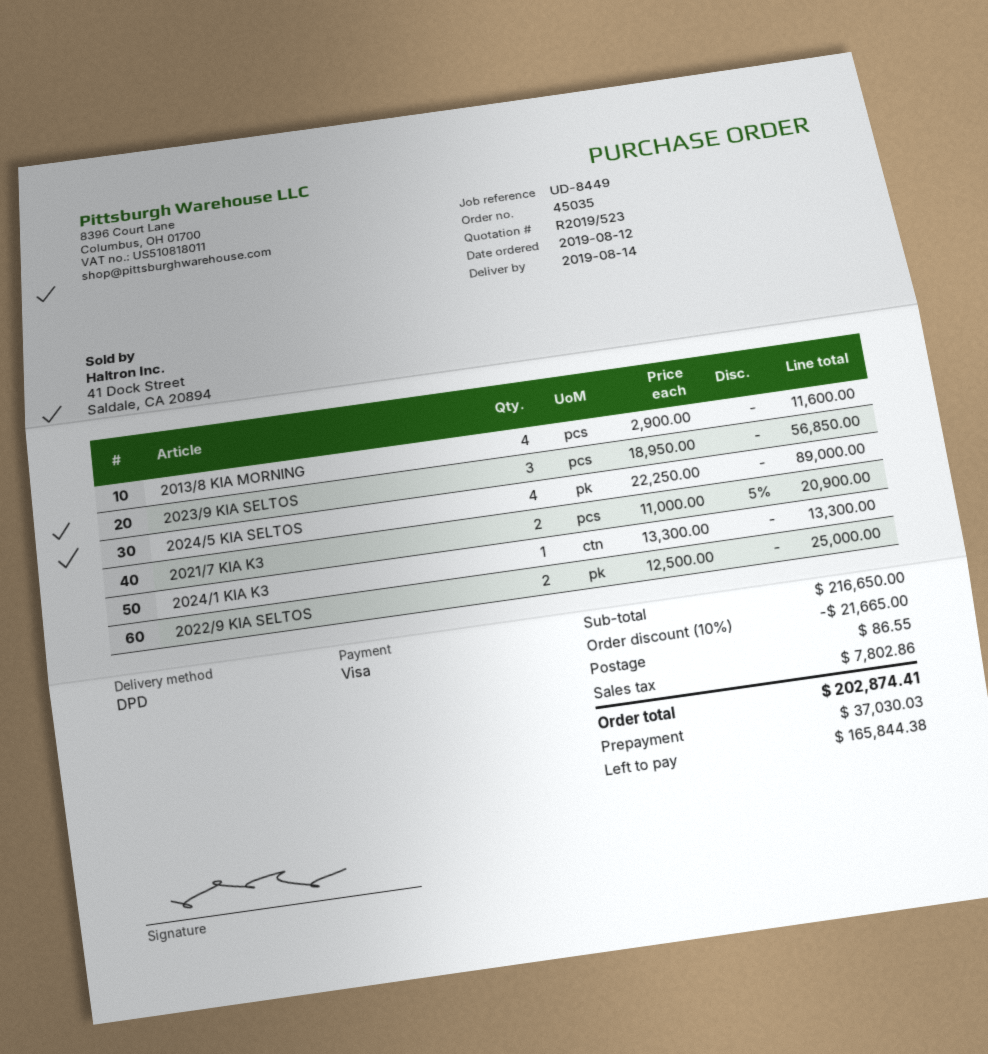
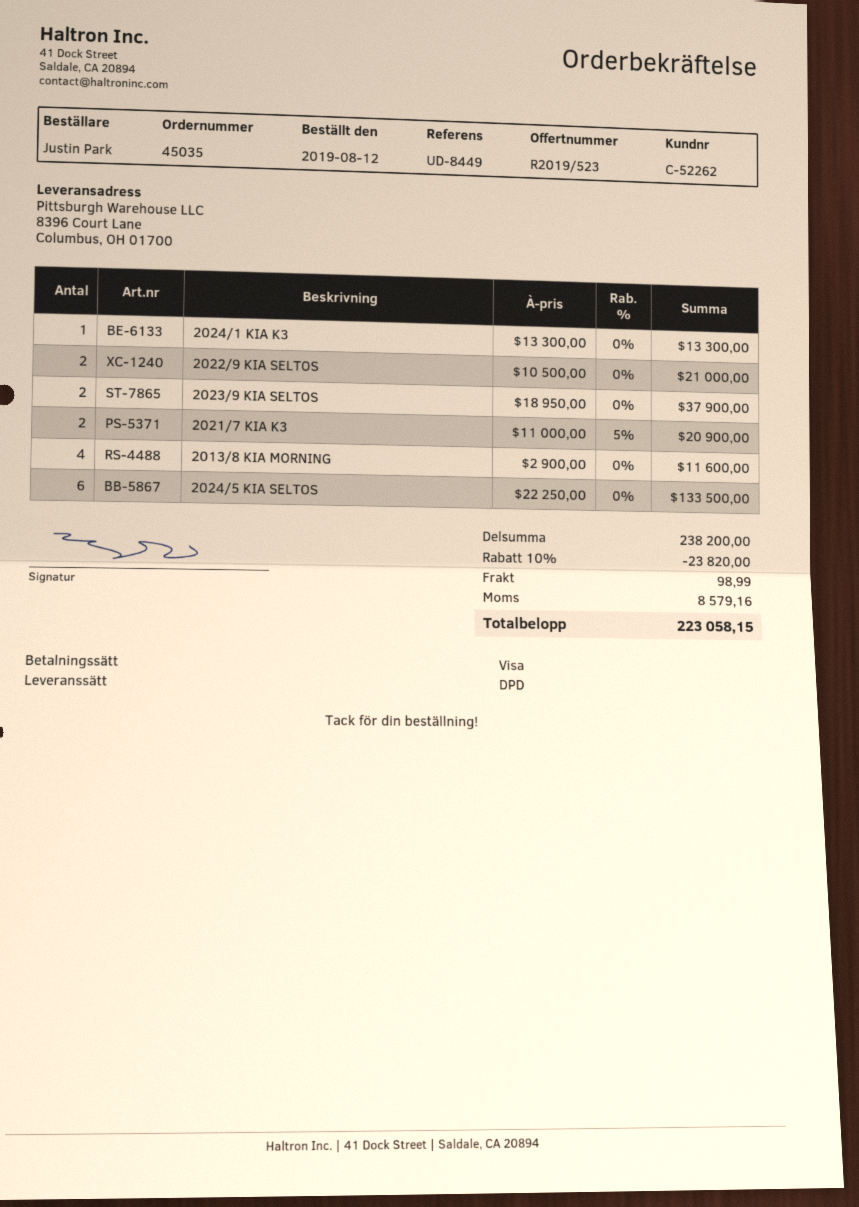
2023/9 KIA SELTOS: 3 x 18950.00 = 56850.00 -> 2 x 18950.00 = 37900.00
2024/5 KIA SELTOS: 4 x 22250.00 = 89000.00 -> 6 x 22250.00 = 133500.00
2022/9 KIA SELTOS: 2 x 12500.00 = 25000.00 -> 2 x 10500.00 = 21000.00
subtotal: 216650.00 -> 238200.00
discount: 10% = 21665.00 -> 10% = 23820.00
shipping: 86.55 -> 98.99
tax: 7802.86 -> 8579.16
total: 202874.41 -> 223058.15

